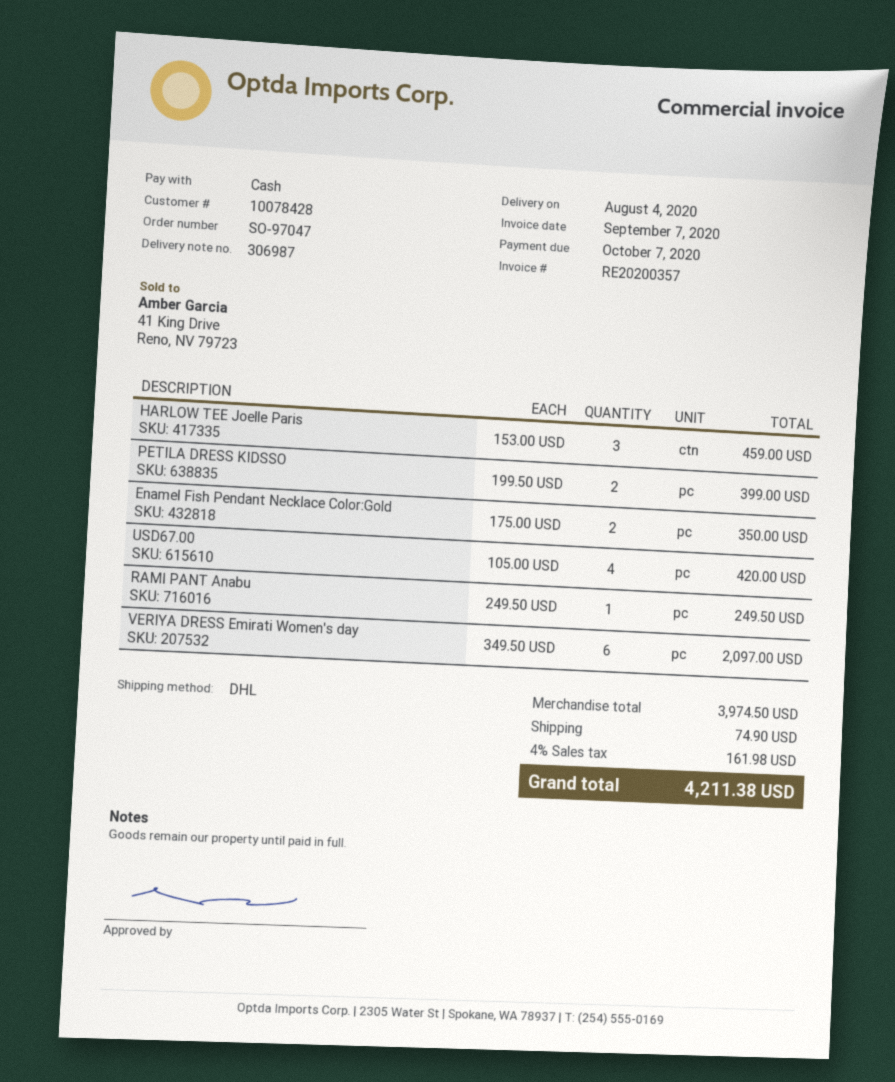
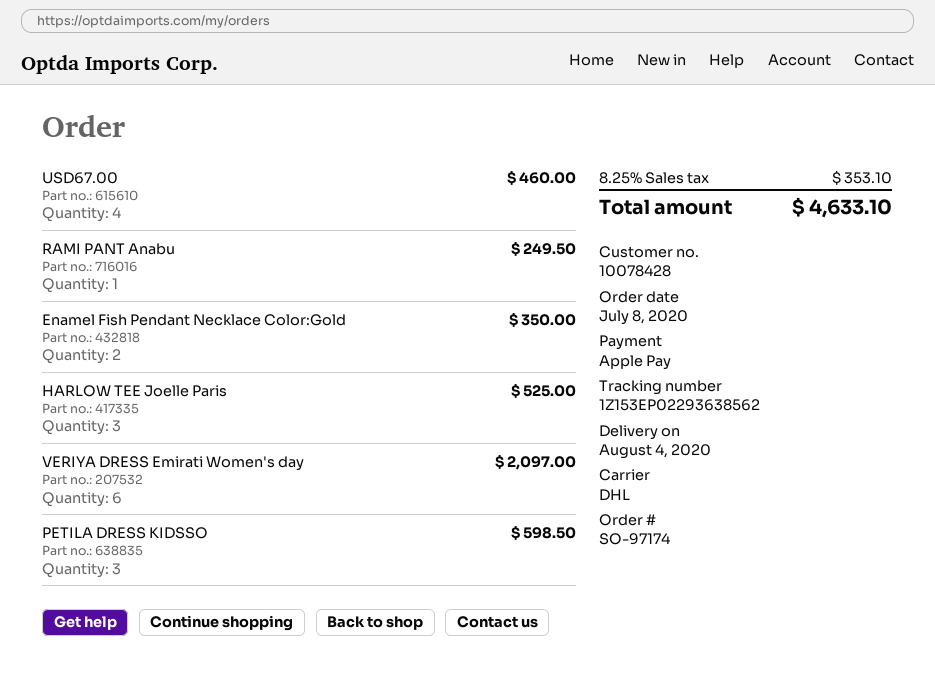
order number: SO-97047 -> SO-97174
payment method: cash -> Apple Pay
HARLOW TEE Joelle Paris: 3 for 459.00 -> 3 for 525.00
PETILA DRESS KIDSSO: 2 for 399.00 -> 3 for 598.50
USD67.00: 4 for 420.00 -> 4 for 460.00
shipping: 74.90 -> none
tax: 4% = 161.98 -> 8.25% = 353.10
total: 4211.38 -> 4633.10

